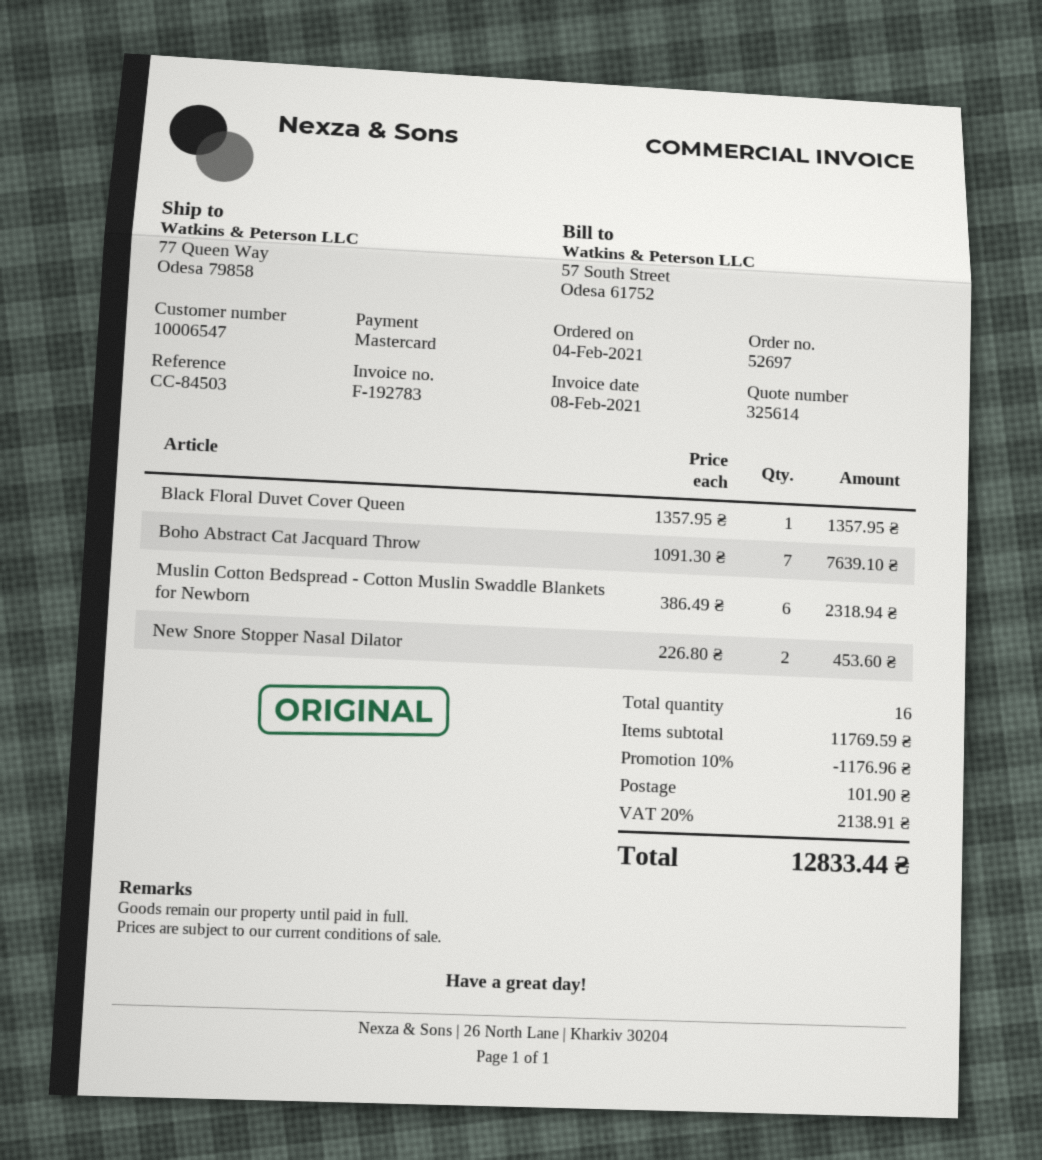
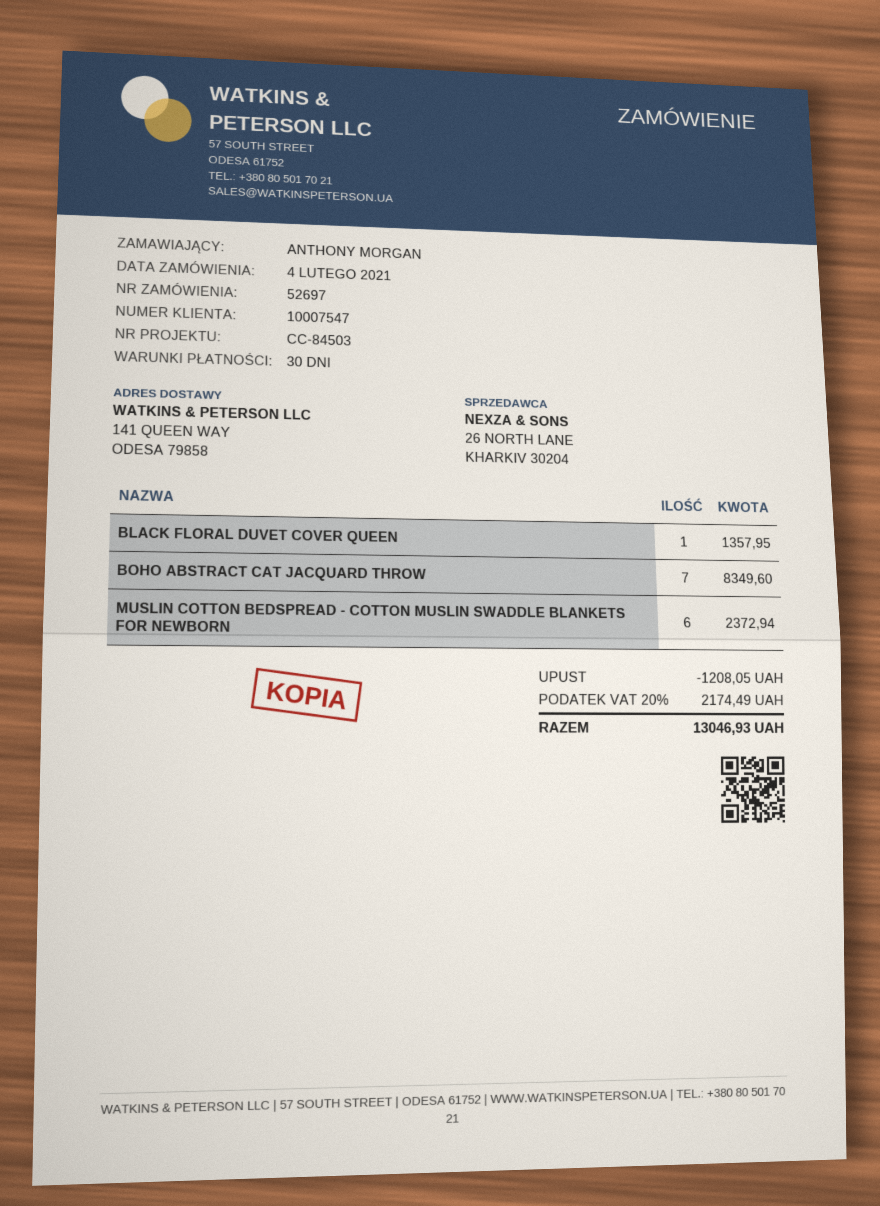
customer number: 10006547 -> 10007547
ship to: 77 Queen Way, Odesa 79858 -> 141 QUEEN WAY, ODESA 79858
Boho Abstract Cat Jacquard Throw: 7 for 7639.10 -> 7 for 8349.60
Muslin Cotton Bedspread - Cotton Muslin Swaddle Blankets for Newborn: 6 for 2318.94 -> 6 for 2372.94
New Snore Stopper Nasal Dilator: 2 for 453.60 -> none
discount: 1176.96 -> 1208.05
shipping: 101.90 -> none
tax: 20% = 2138.91 -> 20% = 2174.49
total: 12833.44 -> 13046.93

